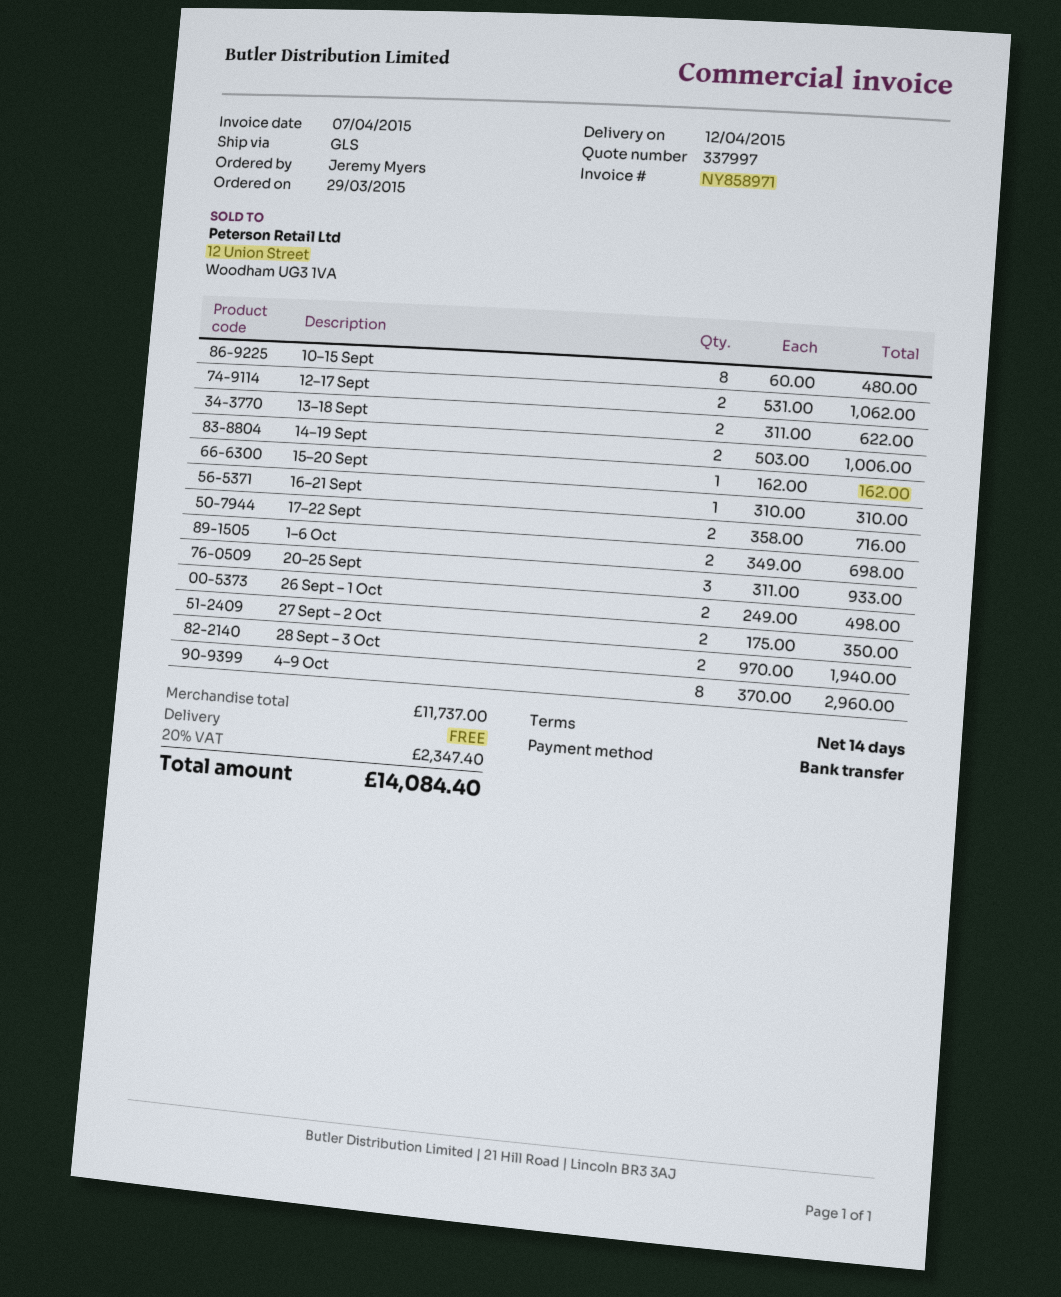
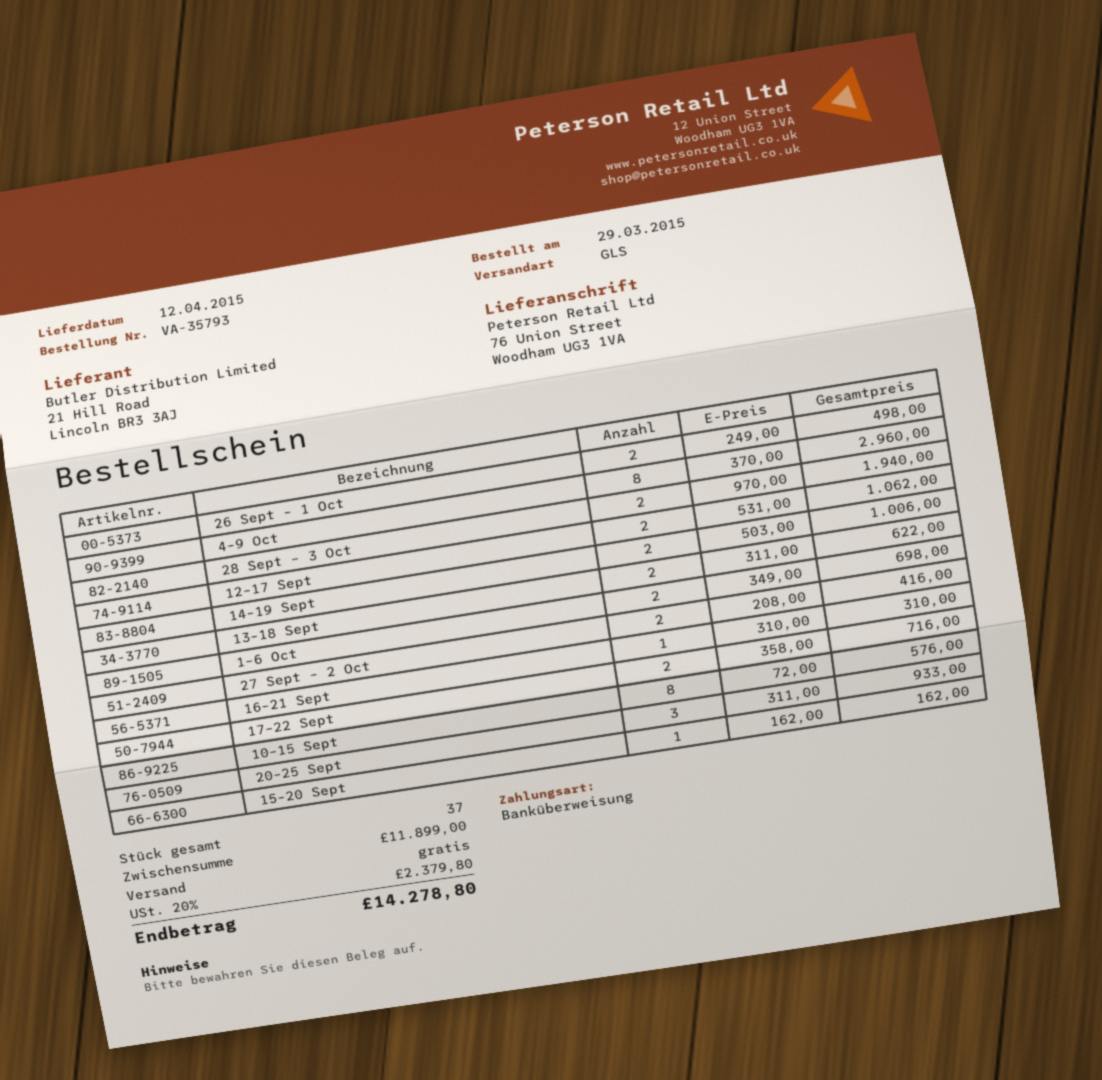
10–15 Sept: 8 x 60.00 = 480.00 -> 8 x 72.00 = 576.00
27 Sept – 2 Oct: 2 x 175.00 = 350.00 -> 2 x 208.00 = 416.00
subtotal: 11737.00 -> 11899.00
tax: 20% = 2347.40 -> 20% = 2379.80
total: 14084.40 -> 14278.80

